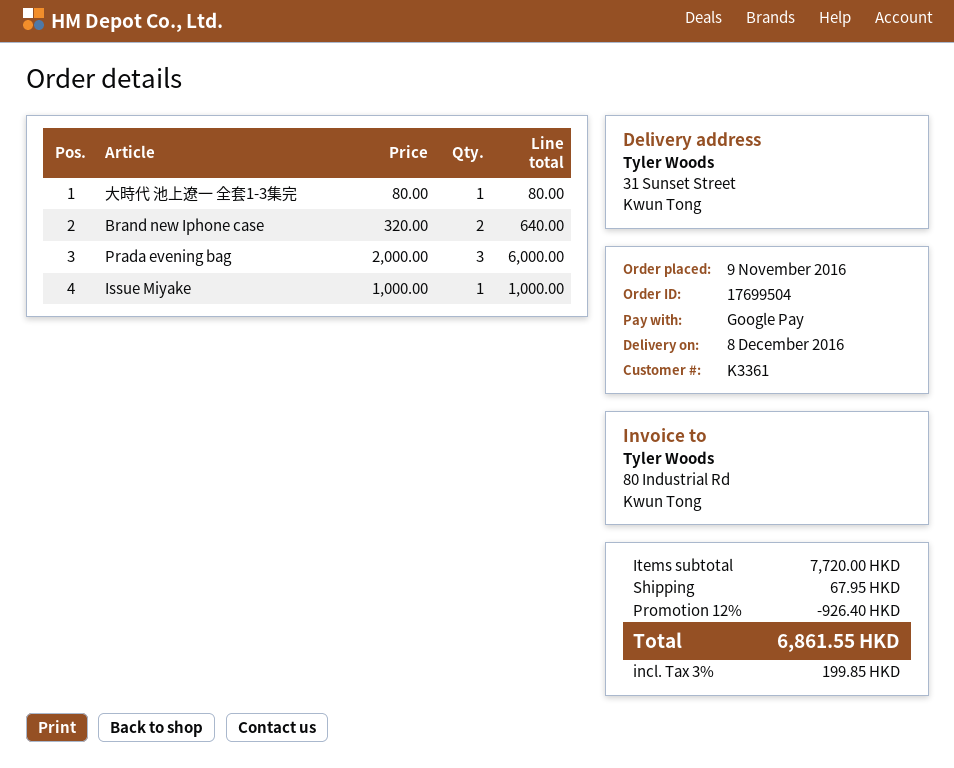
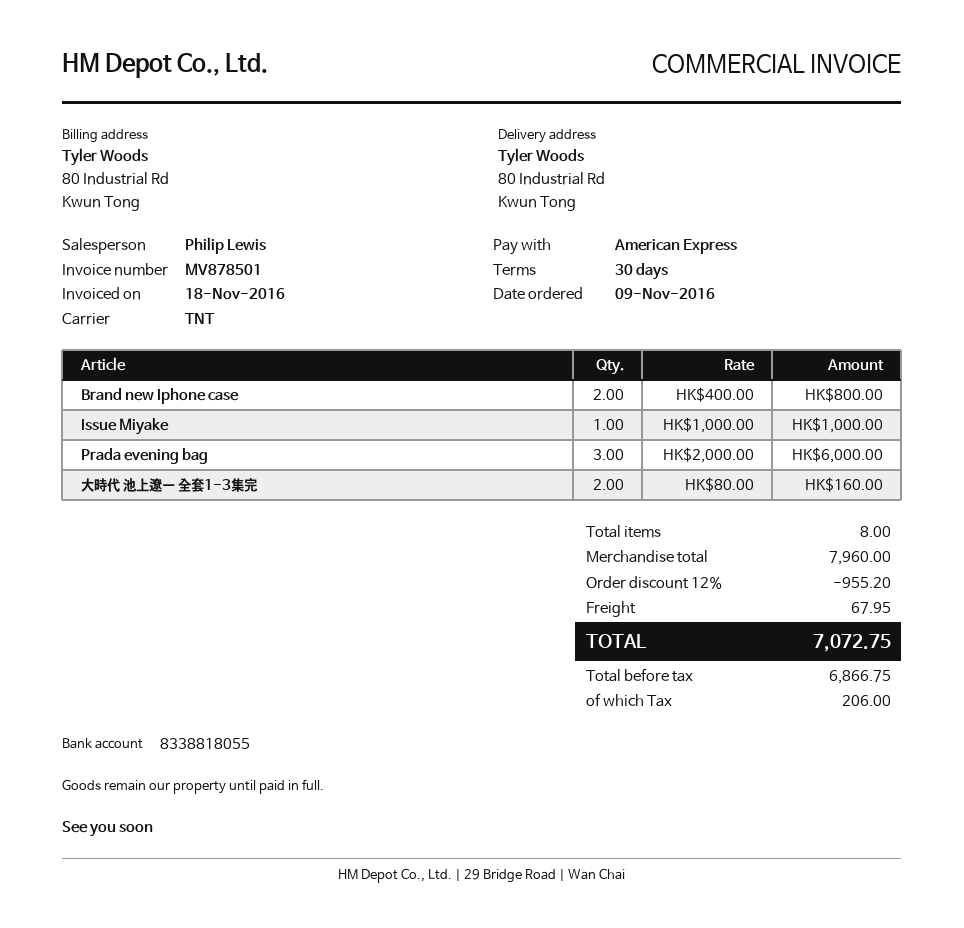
payment method: Google Pay -> American Express
ship to: 31 Sunset Street, Kwun Tong -> 80 Industrial Rd, Kwun Tong
大時代 池上遼一 全套1-3集完: 1 x 80.00 = 80.00 -> 2 x 80.00 = 160.00
Brand new Iphone case: 2 x 320.00 = 640.00 -> 2 x 400.00 = 800.00
subtotal: 7720.00 -> 7960.00
discount: 12% = 926.40 -> 12% = 955.20
tax: 199.85 -> 206.00
total: 6861.55 -> 7072.75

